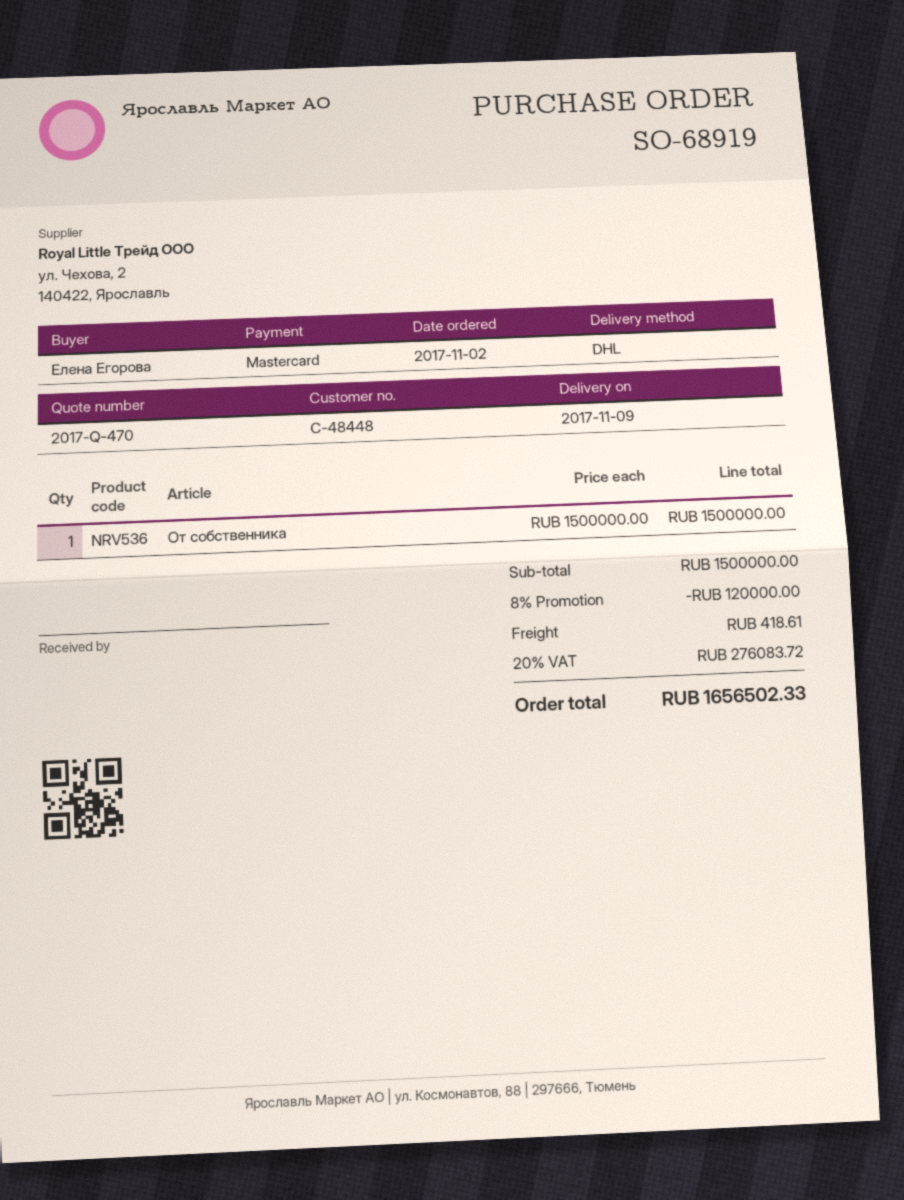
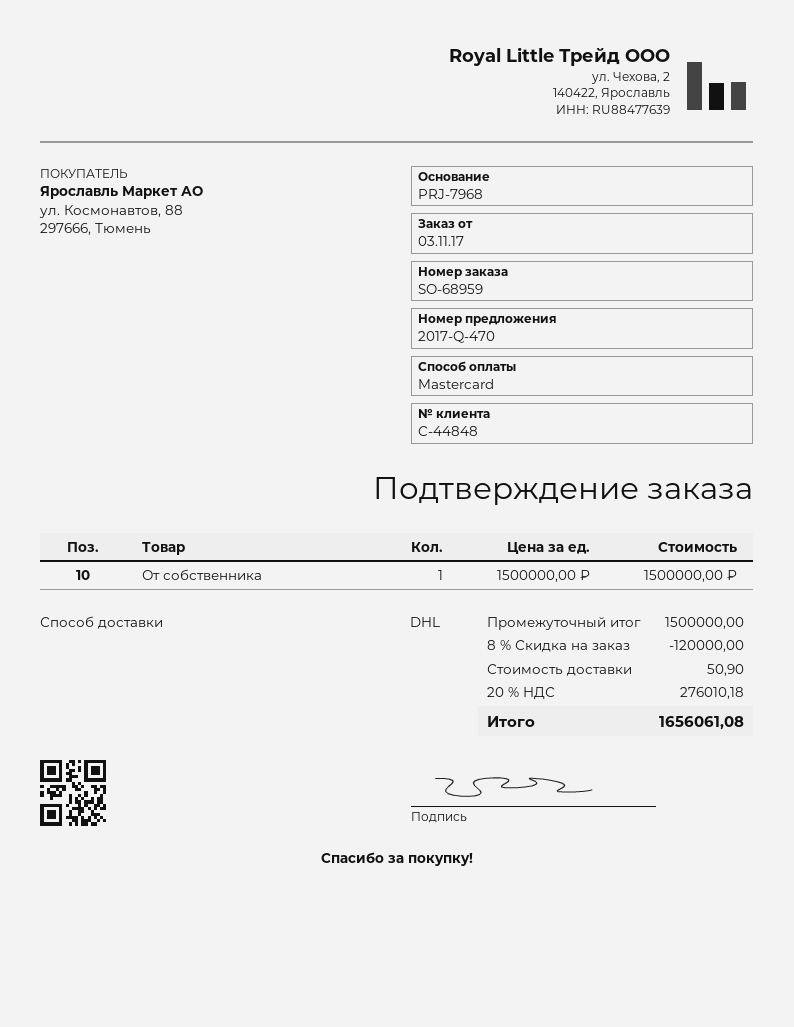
order number: SO-68919 -> SO-68959
order date: 2017-11-02 -> 2017-11-03
customer number: C-48448 -> C-44848
shipping: 418.61 -> 50.90
tax: 20% = 276083.72 -> 20% = 276010.18
total: 1656502.33 -> 1656061.08

